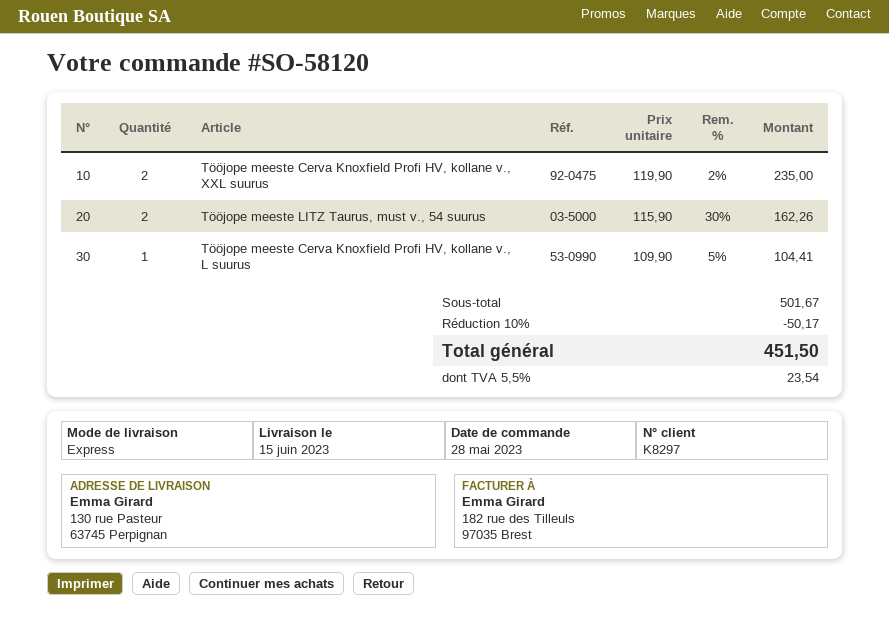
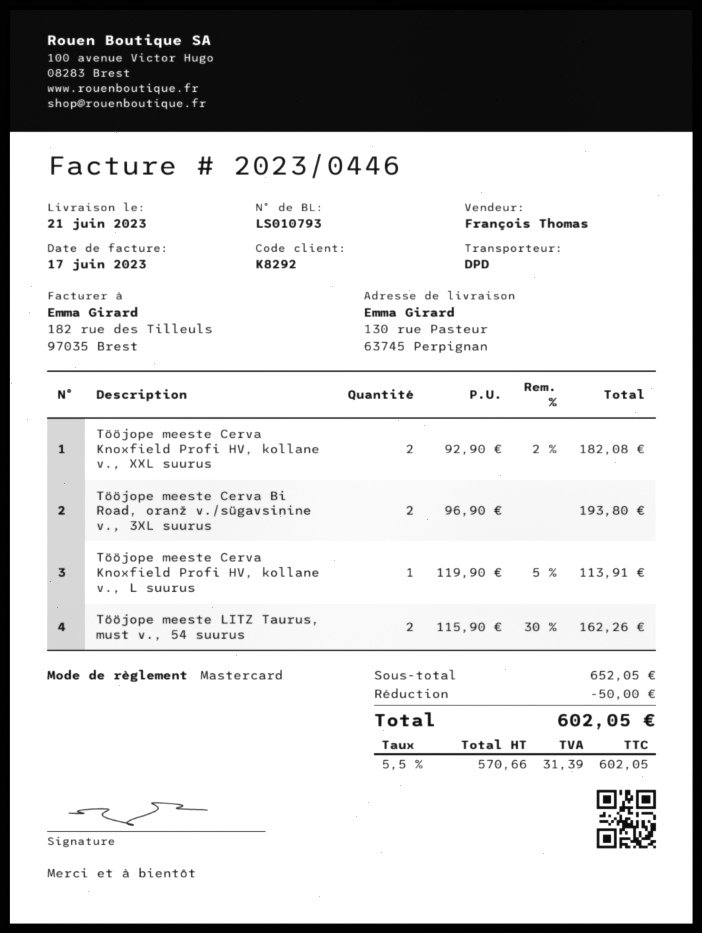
delivery date: 2023-06-15 -> 2023-06-21
customer number: K8297 -> K8292
shipping method: express -> DPD
Tööjope meeste Cerva Knoxfield Profi HV, kollane v., XXL suurus: 2 x 119.90 - 2% = 235.00 -> 2 x 92.90 - 2% = 182.08
Tööjope meeste Cerva Knoxfield Profi HV, kollane v., L suurus: 1 x 109.90 - 5% = 104.41 -> 1 x 119.90 - 5% = 113.91
Tööjope meeste Cerva Bi Road, oranž v./sügavsinine v., 3XL suurus: none -> 2 x 96.90 = 193.80
subtotal: 501.67 -> 652.05
discount: 50.17 -> 50.00
tax: 5.5% = 23.54 -> 5.5% = 31.39
total: 451.50 -> 602.05

